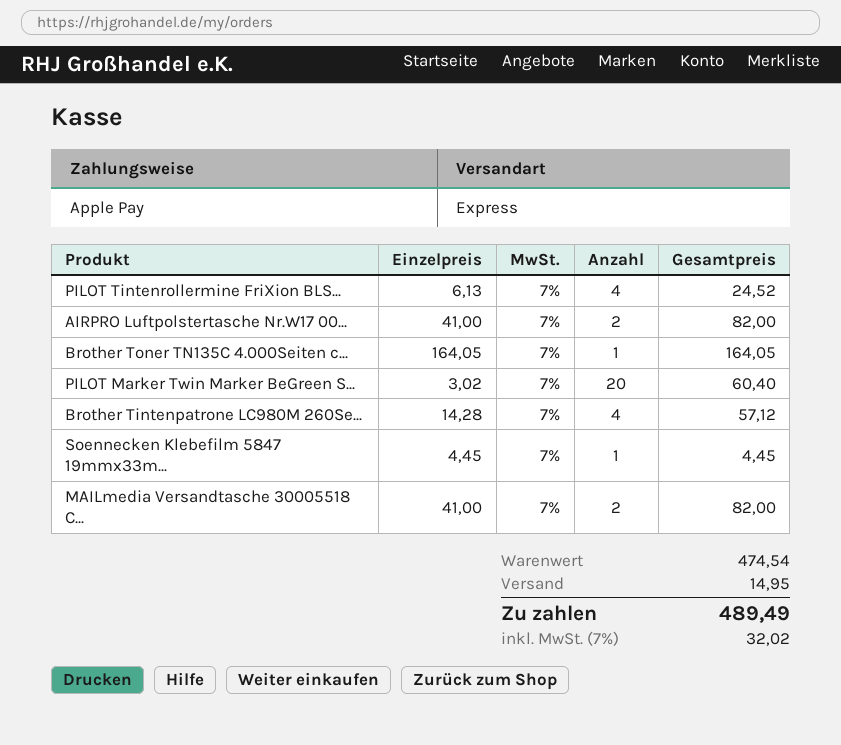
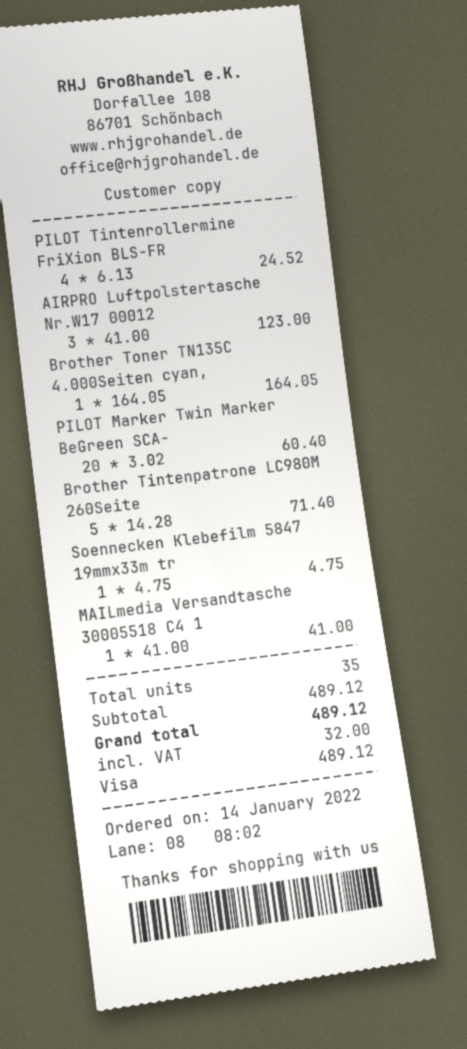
payment method: Apple Pay -> Visa
AIRPRO Luftpolstertasche Nr.W17 00...: 2 x 41.00 = 82.00 -> 3 x 41.00 = 123.00
Brother Tintenpatrone LC980M 260Se...: 4 x 14.28 = 57.12 -> 5 x 14.28 = 71.40
Soennecken Klebefilm 5847 19mmx33m...: 1 x 4.45 = 4.45 -> 1 x 4.75 = 4.75
MAILmedia Versandtasche 30005518 C...: 2 x 41.00 = 82.00 -> 1 x 41.00 = 41.00
subtotal: 474.54 -> 489.12
shipping: 14.95 -> none
tax: 32.02 -> 32.00
total: 489.49 -> 489.12

